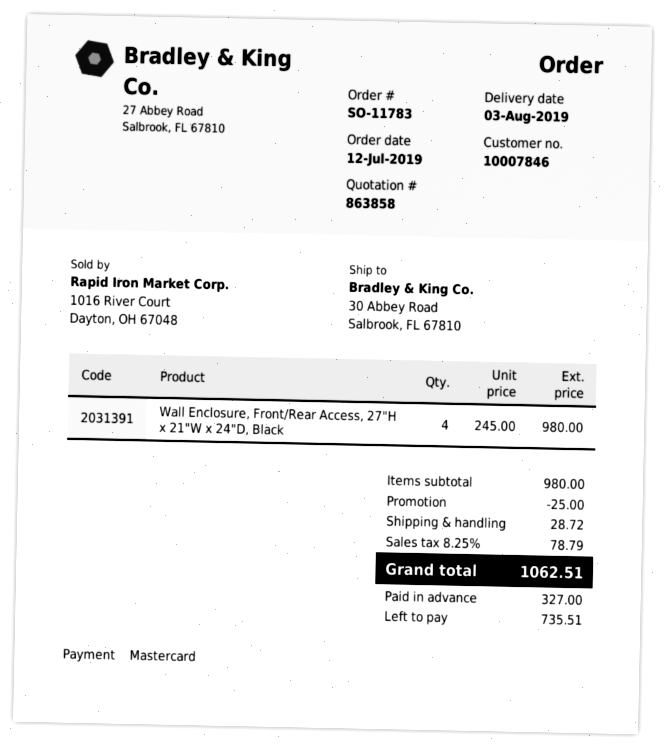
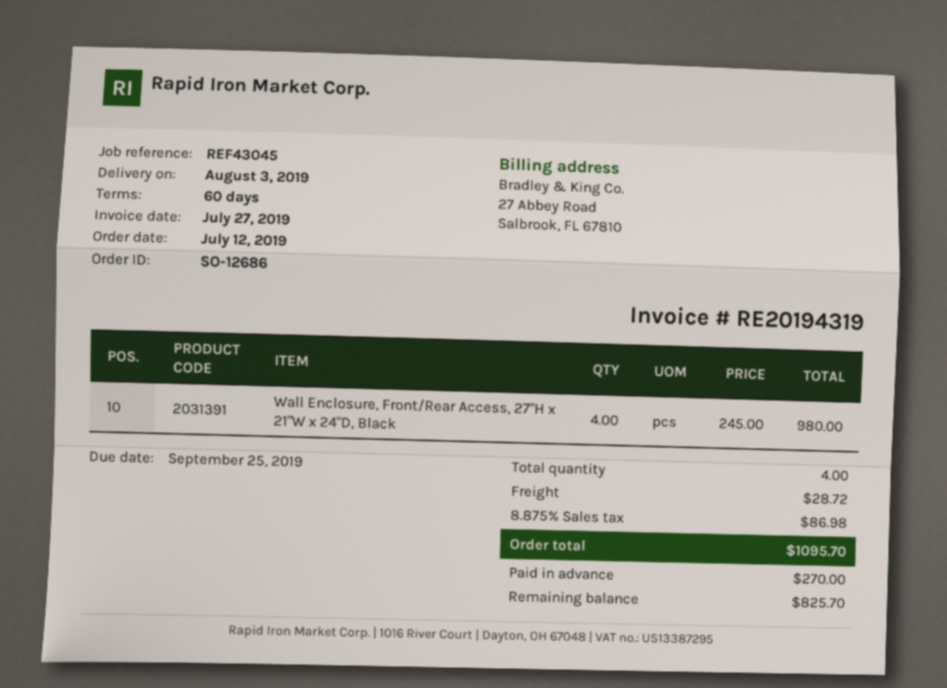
order number: SO-11783 -> SO-12686
discount: 25.00 -> none
tax: 8.25% = 78.79 -> 8.875% = 86.98
total: 1062.51 -> 1095.70
deposit: 327.00 -> 270.00
balance: 735.51 -> 825.70

